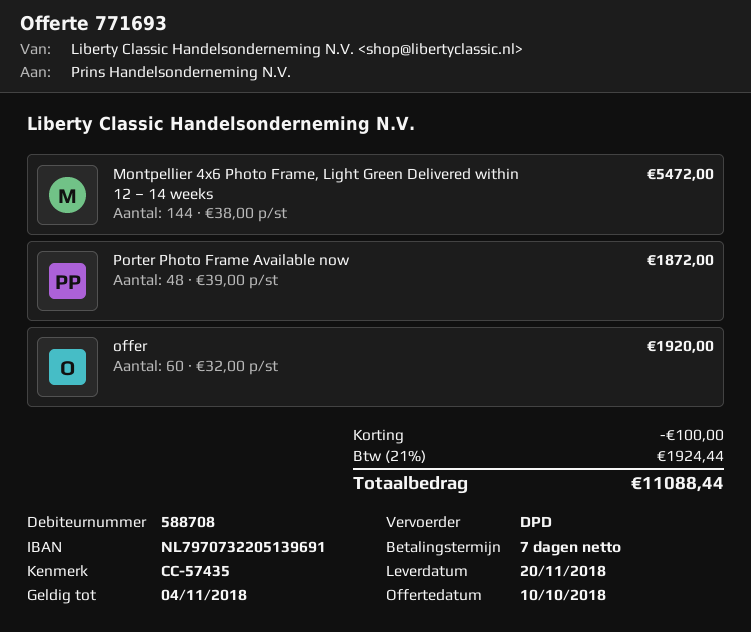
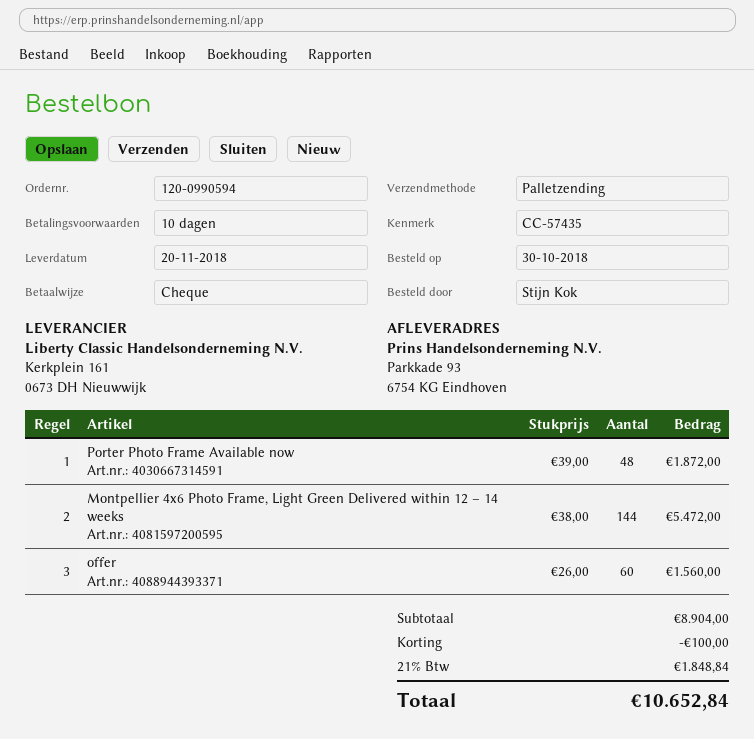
payment terms: 7 days -> 10 days
shipping method: DPD -> pallet freight
offer: 60 x 32.00 = 1920.00 -> 60 x 26.00 = 1560.00
tax: 21% = 1924.44 -> 21% = 1848.84
total: 11088.44 -> 10652.84

